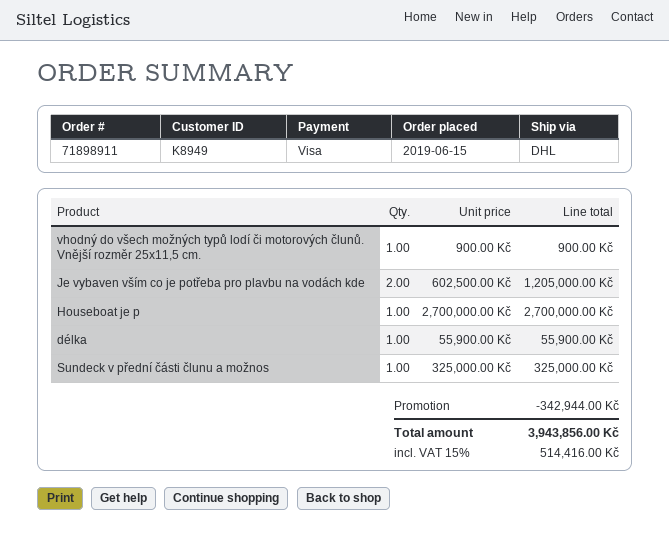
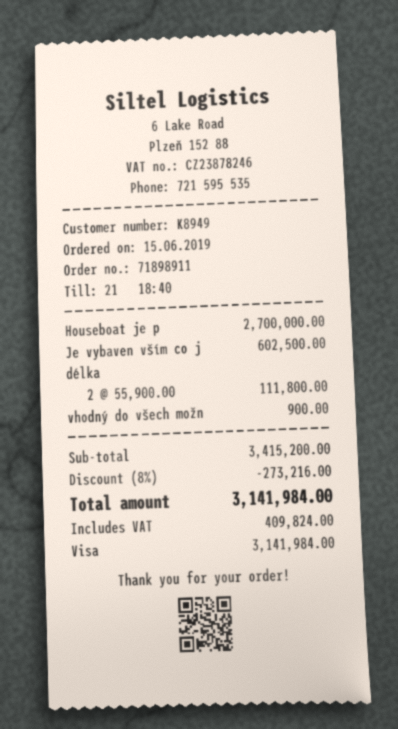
Je vybaven vším co je potřeba pro plavbu na vodách kde: 2 x 602500.00 = 1205000.00 -> 1 x 602500.00 = 602500.00
délka: 1 x 55900.00 = 55900.00 -> 2 x 55900.00 = 111800.00
Sundeck v přední části člunu a možnos: 1 x 325000.00 = 325000.00 -> none
discount: 342944.00 -> 273216.00
tax: 514416.00 -> 409824.00
total: 3943856.00 -> 3141984.00

